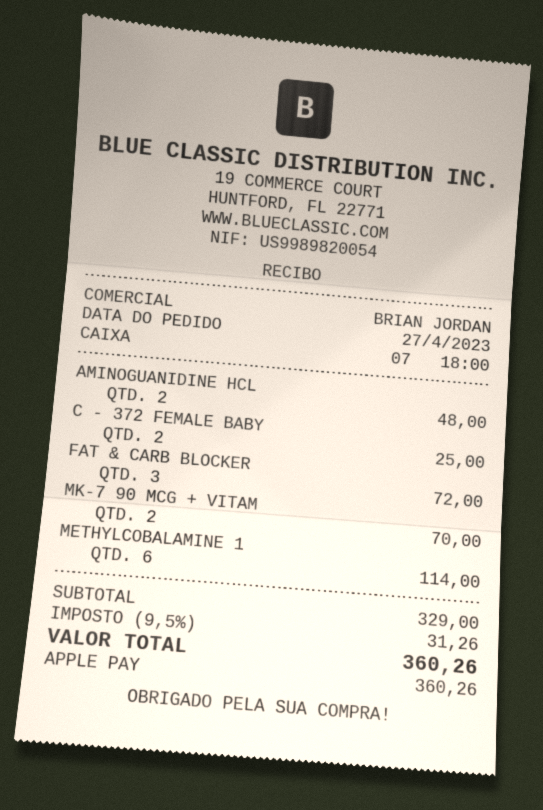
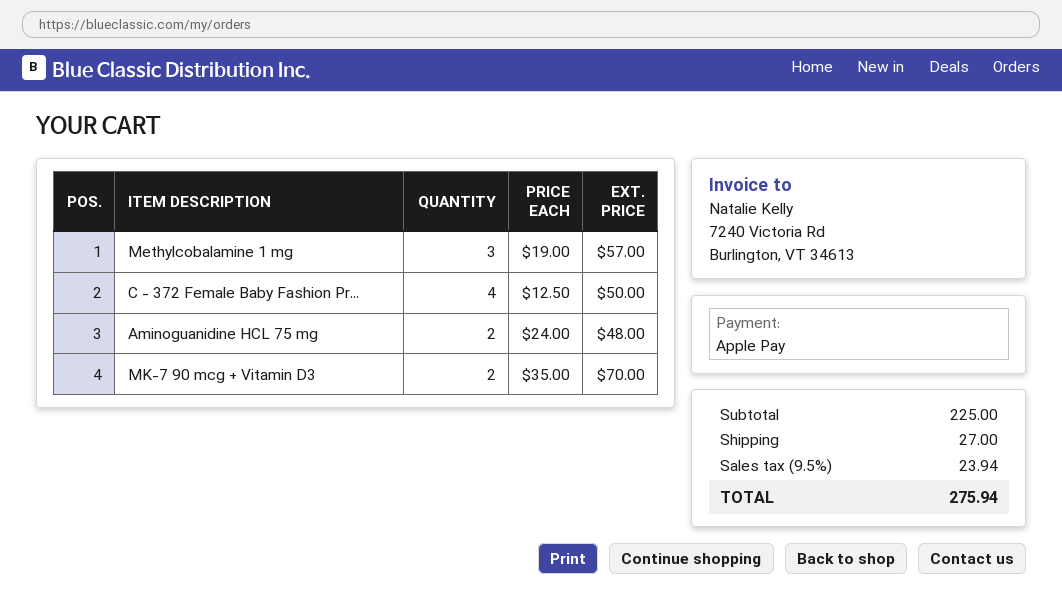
C - 372 FEMALE BABY: 2 for 25.00 -> 4 for 50.00
FAT & CARB BLOCKER: 3 for 72.00 -> none
METHYLCOBALAMINE 1: 6 for 114.00 -> 3 for 57.00
subtotal: 329.00 -> 225.00
shipping: none -> 27.00
tax: 9.5% = 31.26 -> 9.5% = 23.94
total: 360.26 -> 275.94

